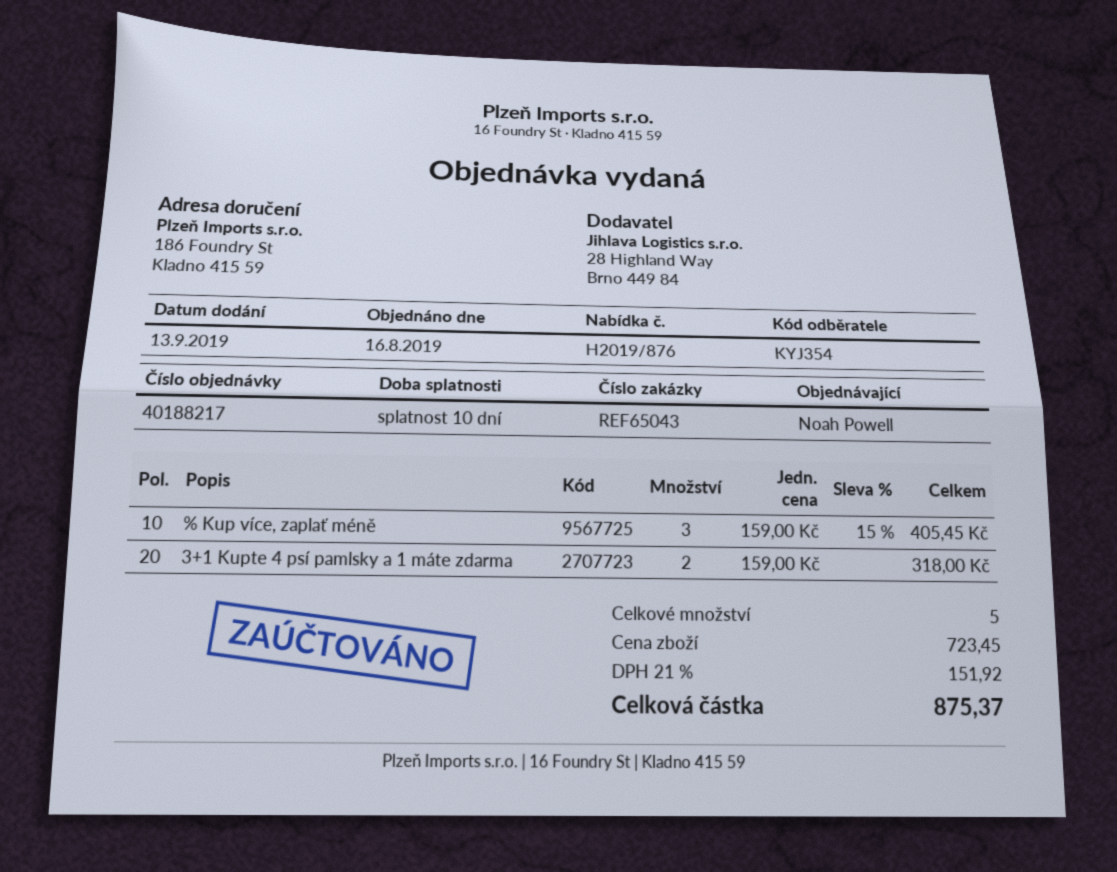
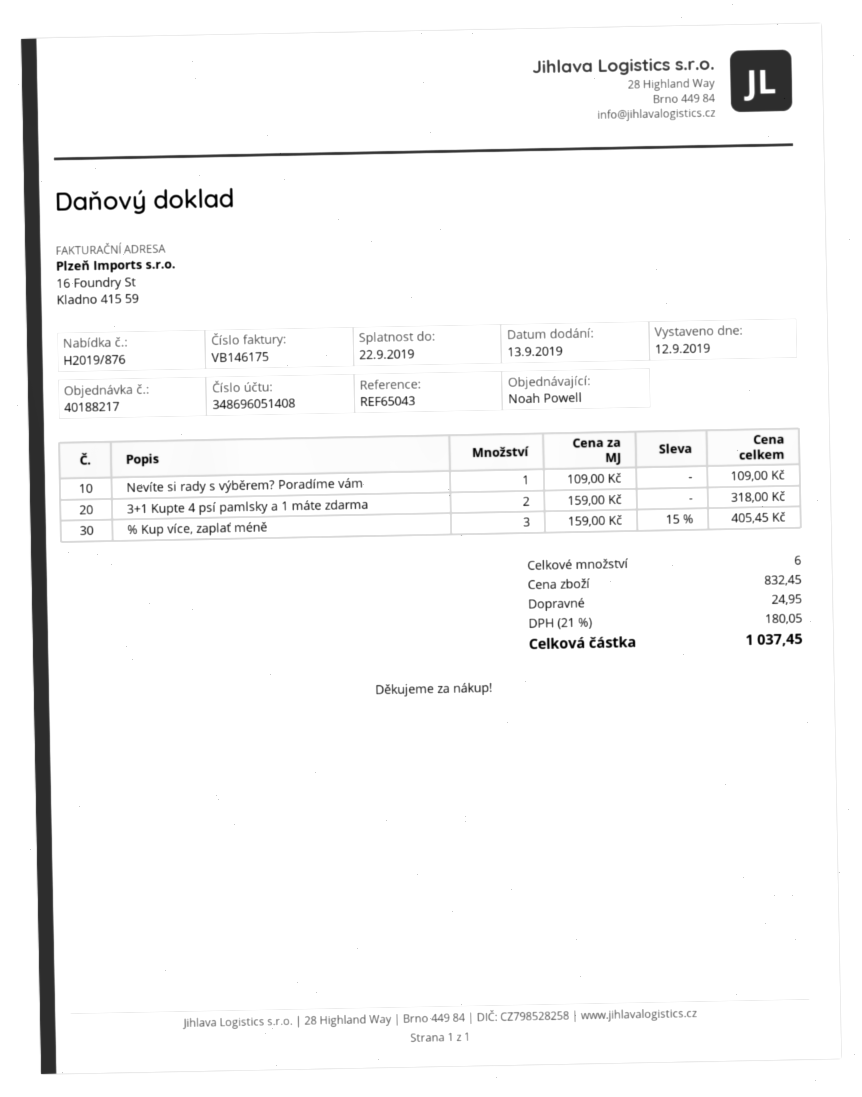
Nevíte si rady s výběrem? Poradíme vám: none -> 1 x 109.00 = 109.00
total quantity: 5 -> 6
subtotal: 723.45 -> 832.45
shipping: none -> 24.95
tax: 21% = 151.92 -> 21% = 180.05
total: 875.37 -> 1037.45

